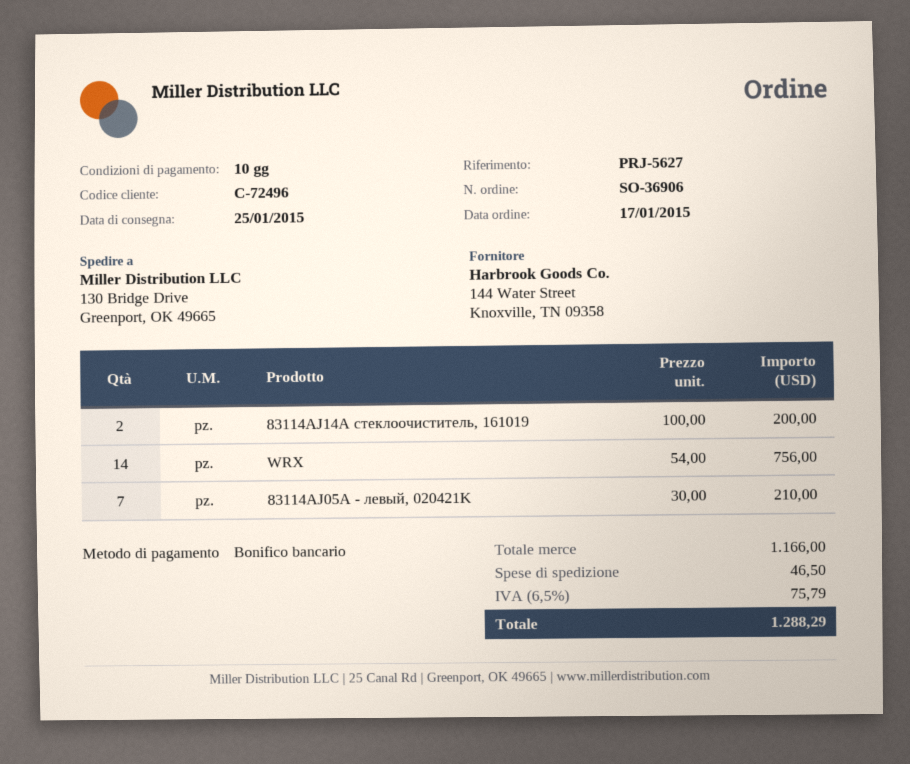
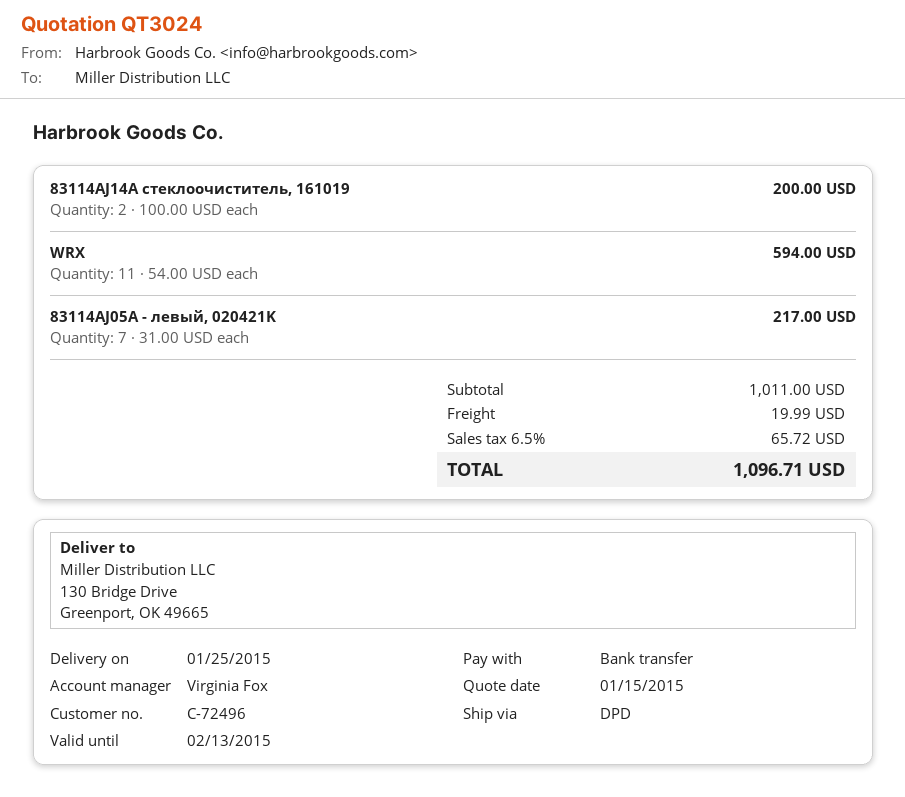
WRX: 14 x 54.00 = 756.00 -> 11 x 54.00 = 594.00
83114AJ05A - левый, 020421K: 7 x 30.00 = 210.00 -> 7 x 31.00 = 217.00
subtotal: 1166.00 -> 1011.00
shipping: 46.50 -> 19.99
tax: 6.5% = 75.79 -> 6.5% = 65.72
total: 1288.29 -> 1096.71

